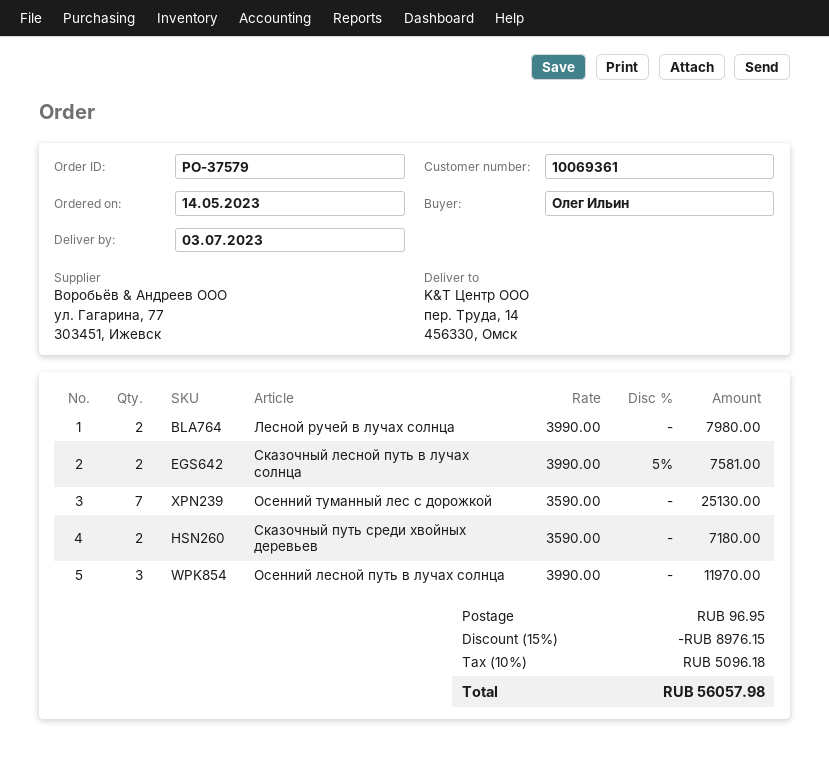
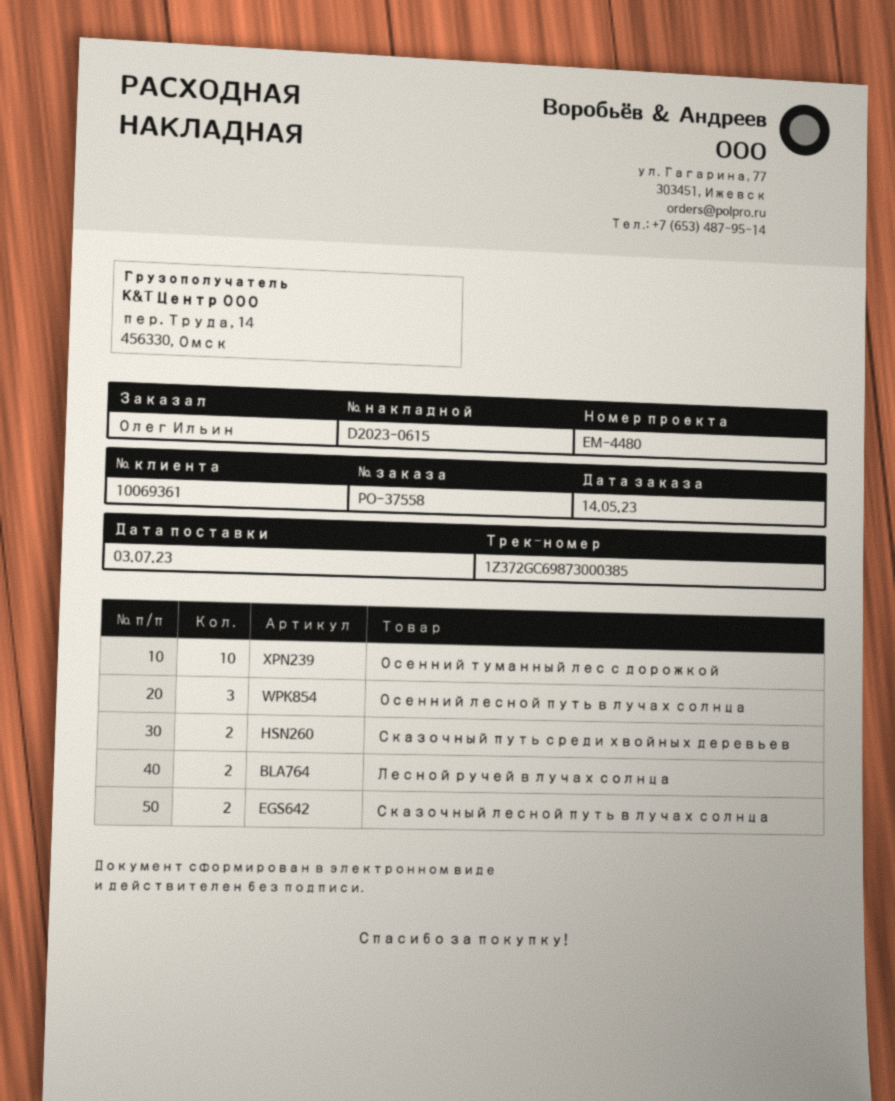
order number: PO-37579 -> PO-37558
Осенний туманный лес с дорожкой: 7 -> 10

